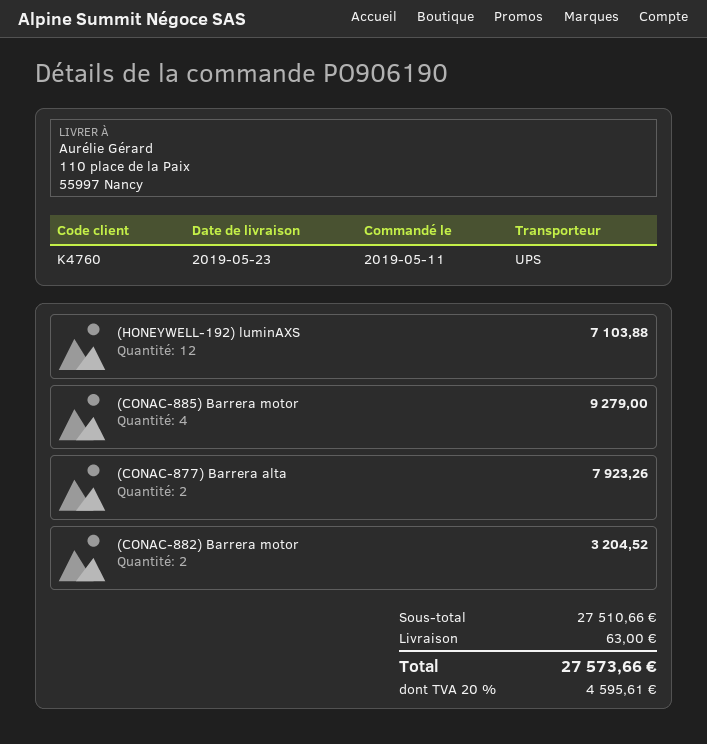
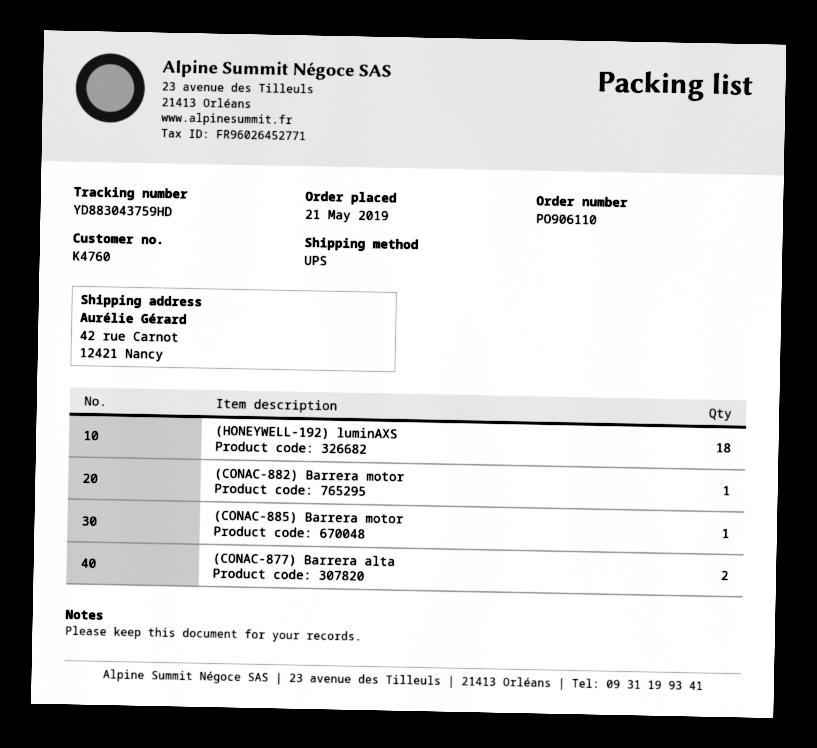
order number: PO906190 -> PO906110
order date: 2019-05-11 -> 2019-05-21
ship to: 110 place de la Paix, 55997 Nancy -> 42 rue Carnot, 12421 Nancy
(HONEYWELL-192) luminAXS: 12 -> 18
(CONAC-885) Barrera motor: 4 -> 1
(CONAC-882) Barrera motor: 2 -> 1

